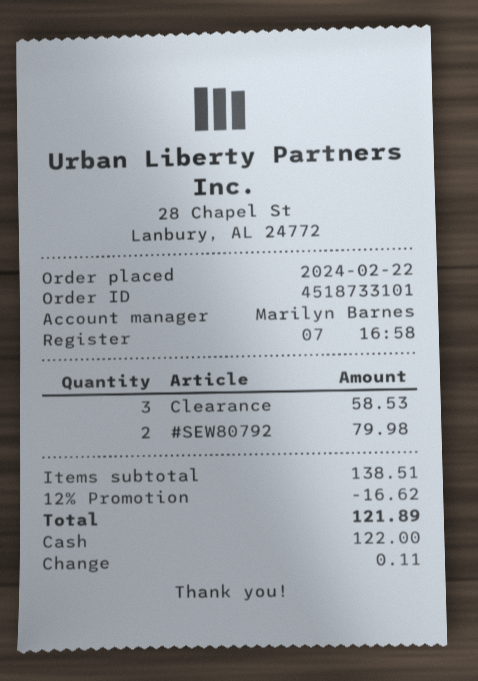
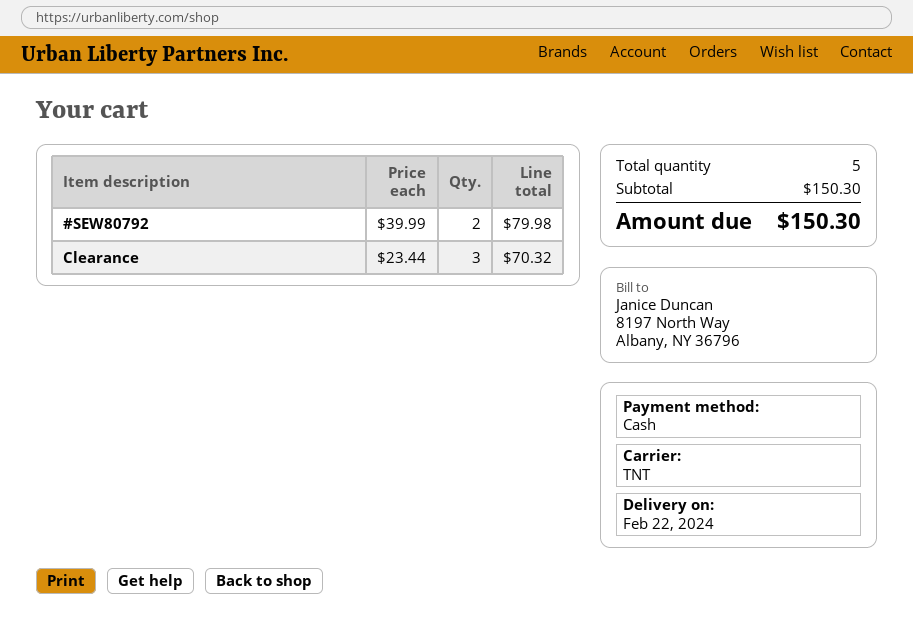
Clearance: 3 for 58.53 -> 3 for 70.32
subtotal: 138.51 -> 150.30
discount: 12% = 16.62 -> none
total: 121.89 -> 150.30

